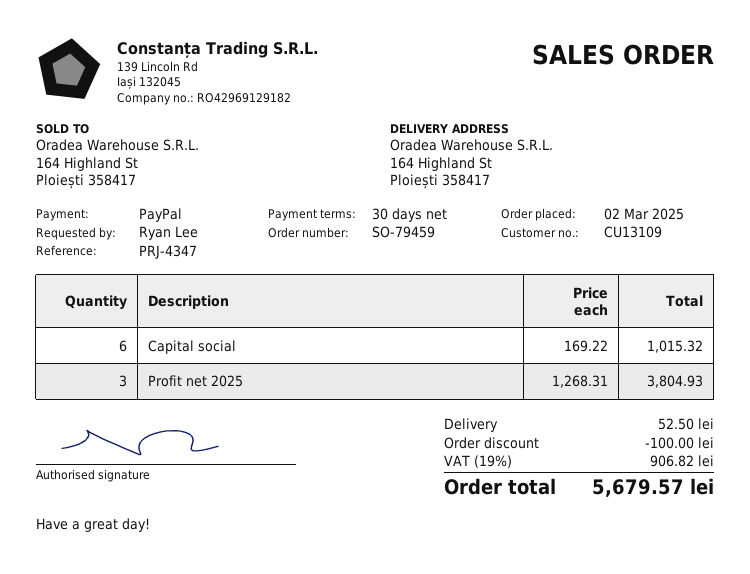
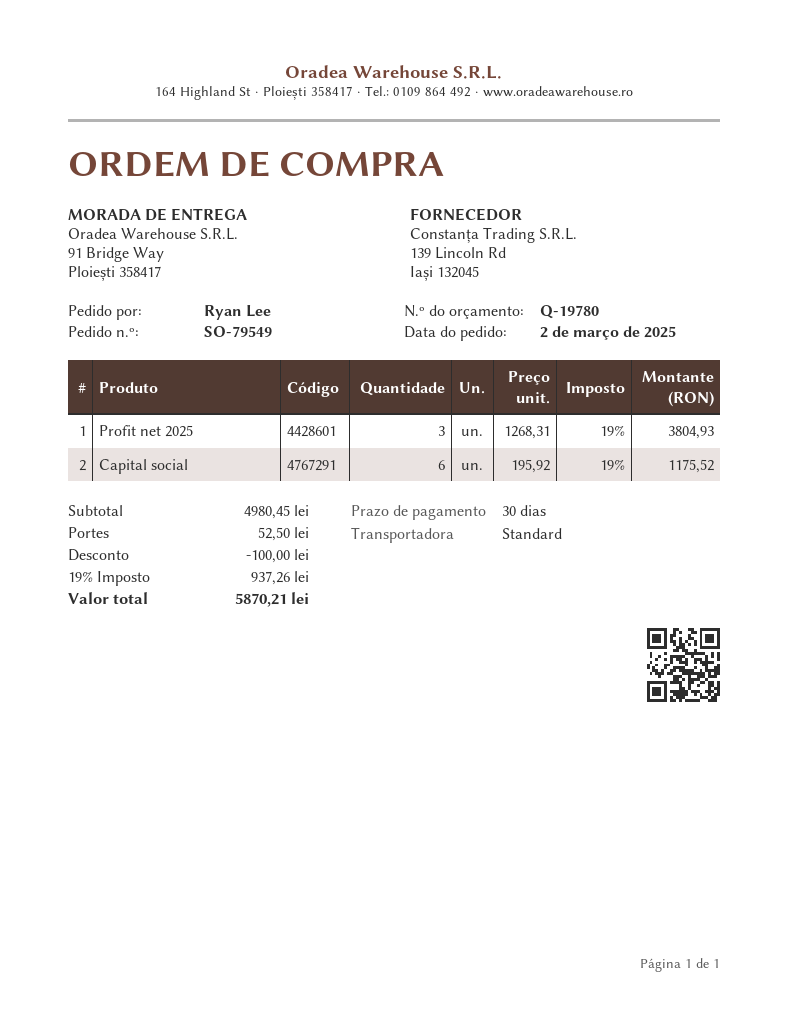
order number: SO-79459 -> SO-79549
ship to: 164 Highland St, Ploiești 358417 -> 91 Bridge Way, Ploiești 358417
Capital social: 6 x 169.22 = 1015.32 -> 6 x 195.92 = 1175.52
tax: 19% = 906.82 -> 19% = 937.26
total: 5679.57 -> 5870.21

